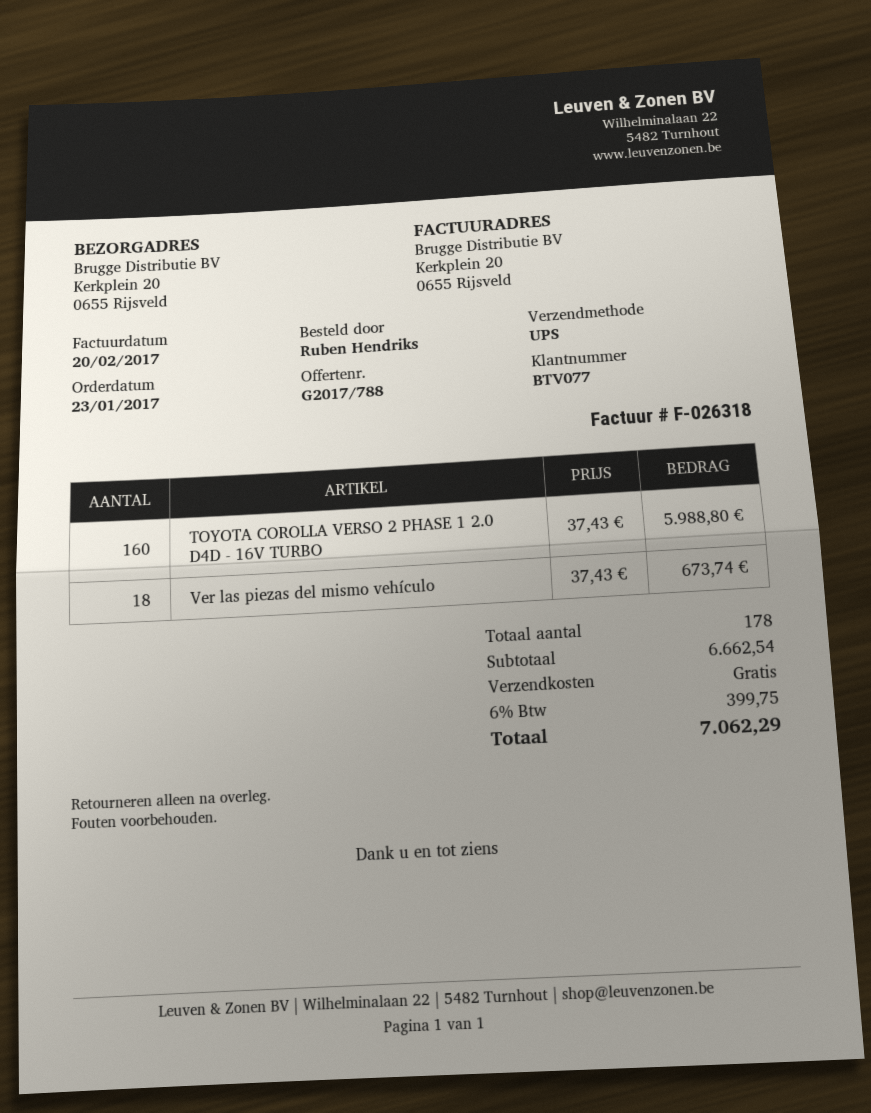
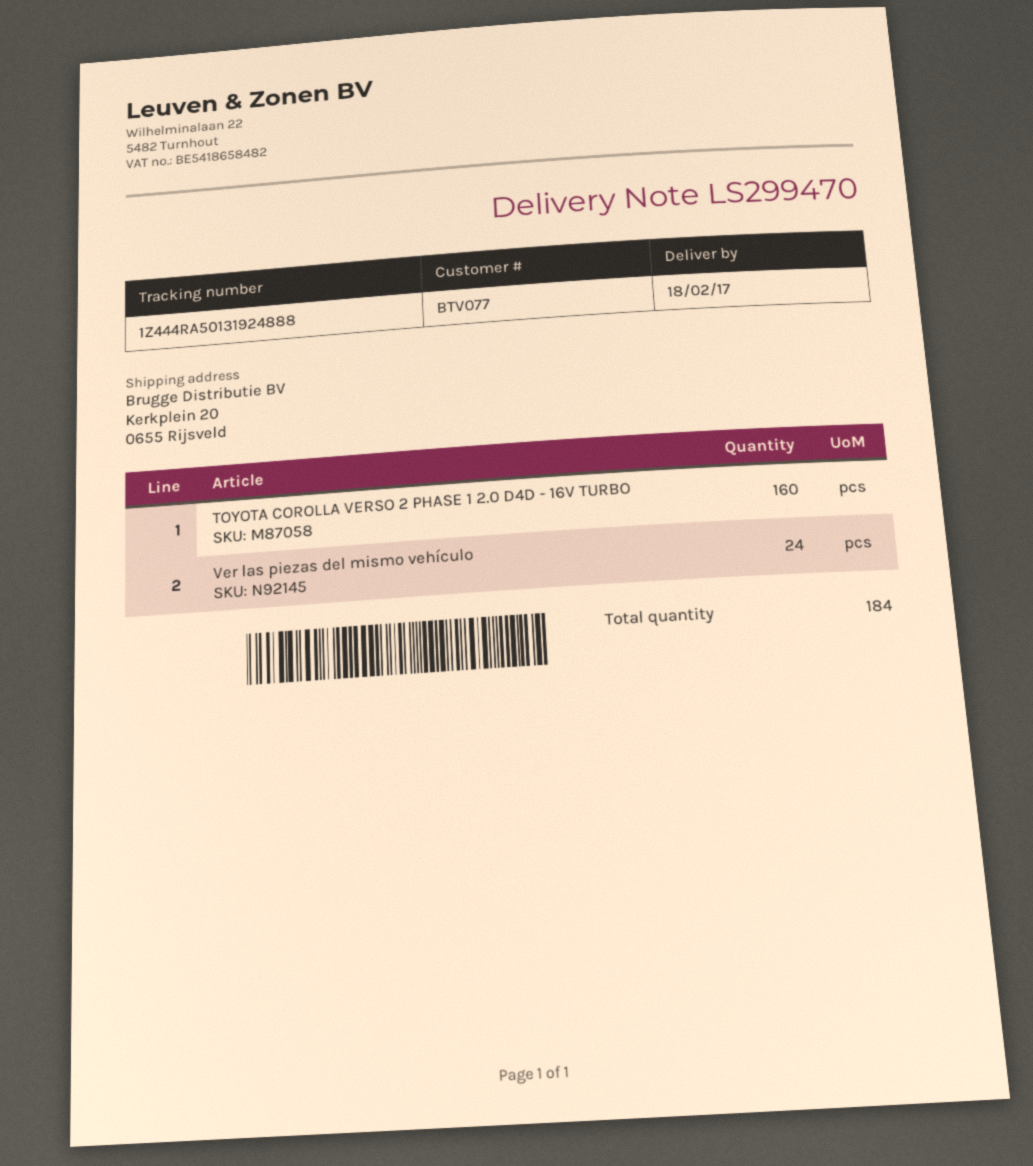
Ver las piezas del mismo vehículo: 18 -> 24
total quantity: 178 -> 184

